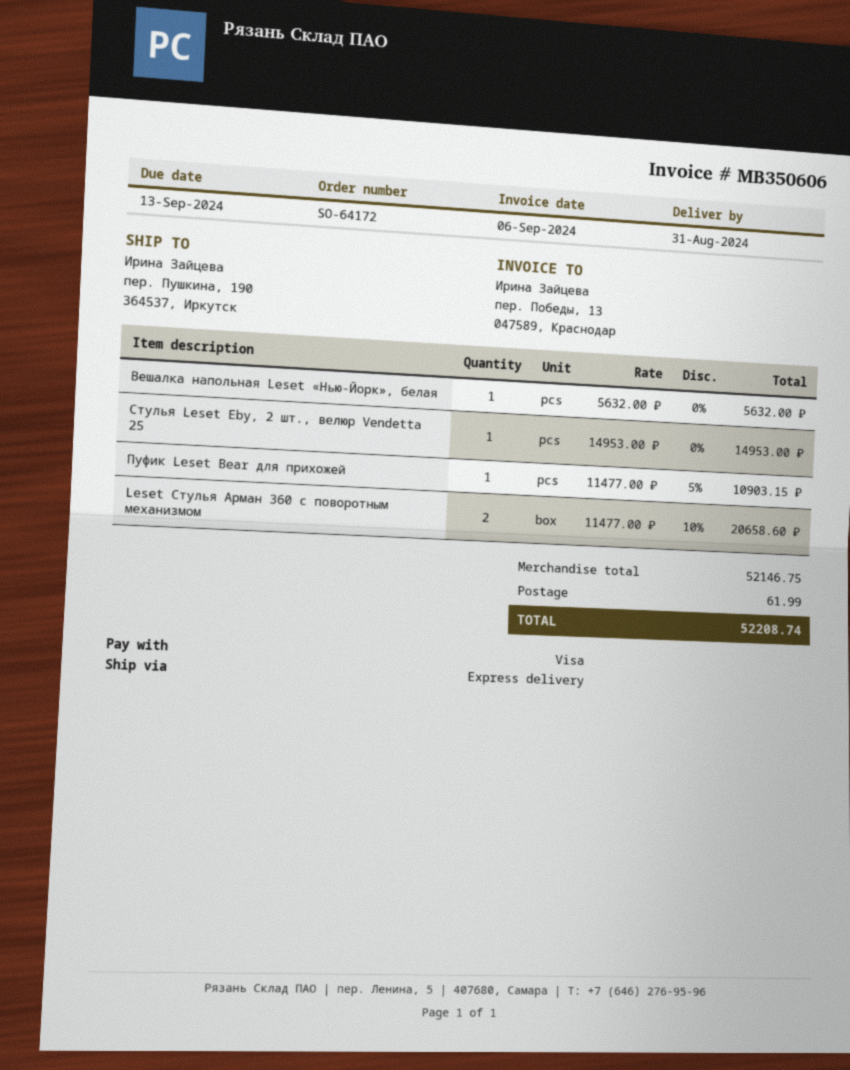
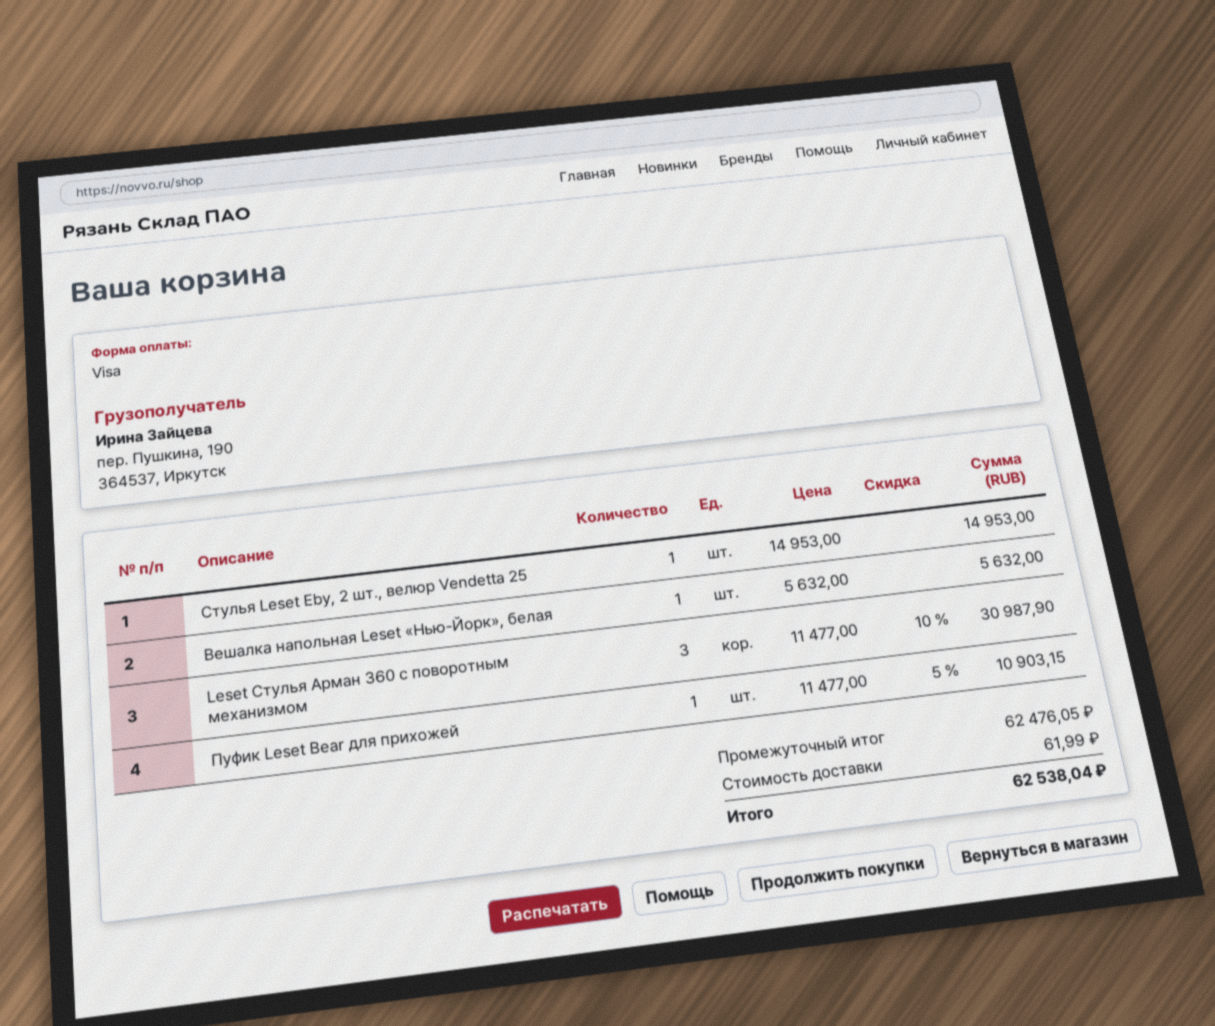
Leset Стулья Арман 360 с поворотным механизмом: 2 x 11477.00 - 10% = 20658.60 -> 3 x 11477.00 - 10% = 30987.90
subtotal: 52146.75 -> 62476.05
total: 52208.74 -> 62538.04

